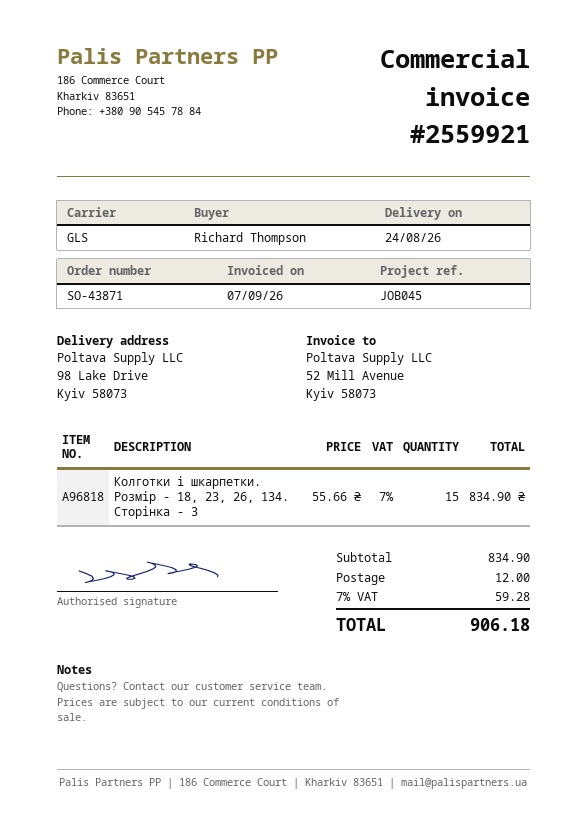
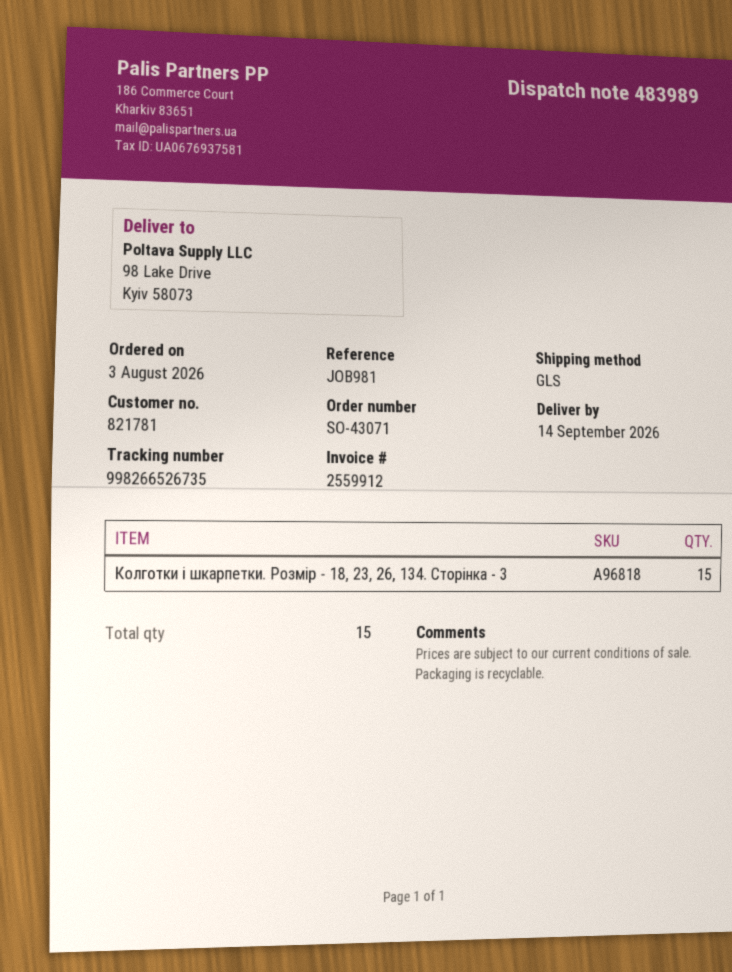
order number: SO-43871 -> SO-43071
delivery date: 2026-08-24 -> 2026-09-14
invoice number: 2559921 -> 2559912
reference: JOB045 -> JOB981

